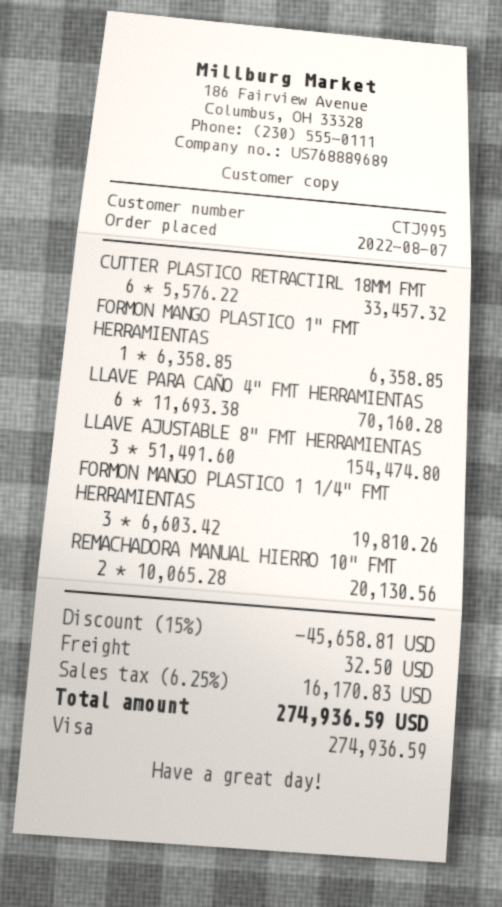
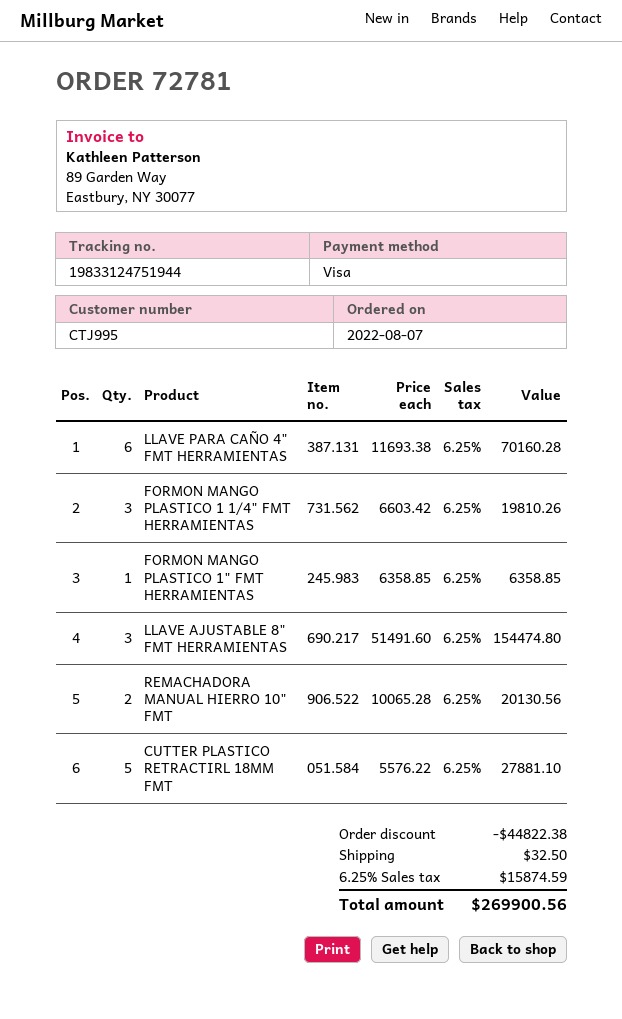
CUTTER PLASTICO RETRACTIRL 18MM FMT: 6 x 5576.22 = 33457.32 -> 5 x 5576.22 = 27881.10
discount: 45658.81 -> 44822.38
tax: 6.25% = 16170.83 -> 6.25% = 15874.59
total: 274936.59 -> 269900.56

